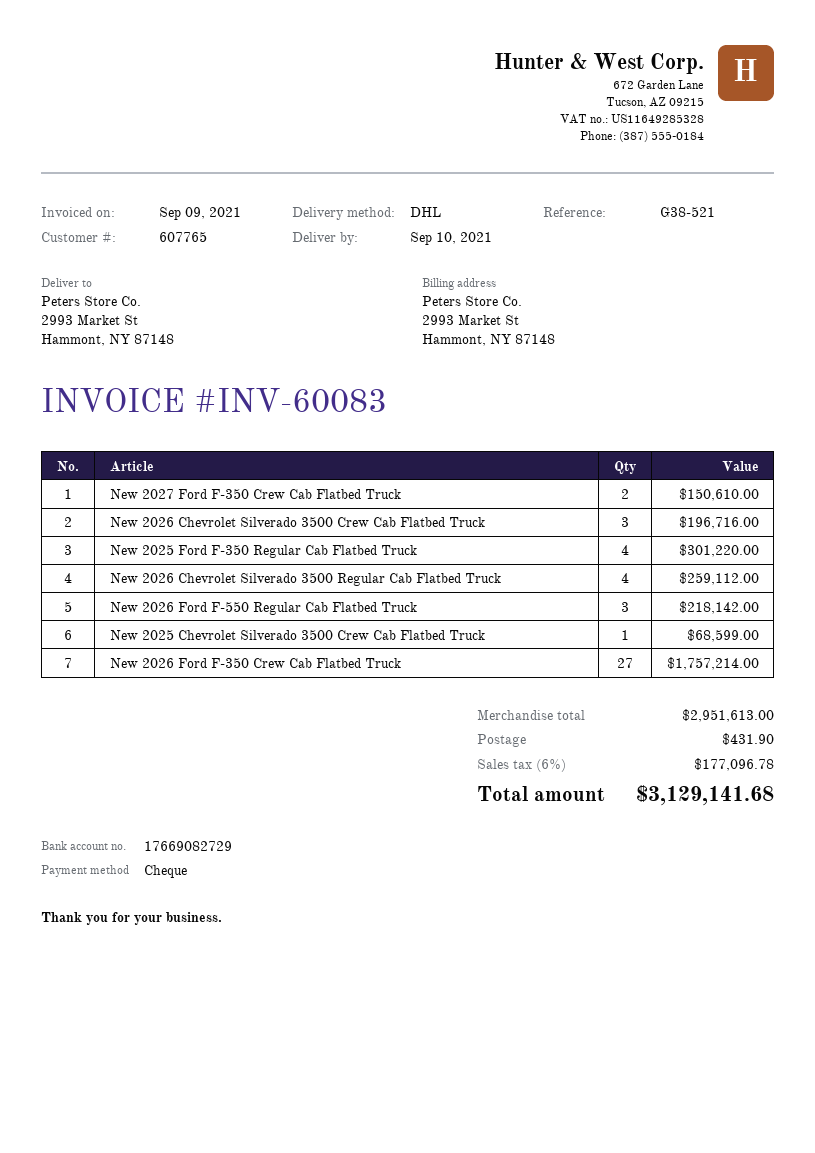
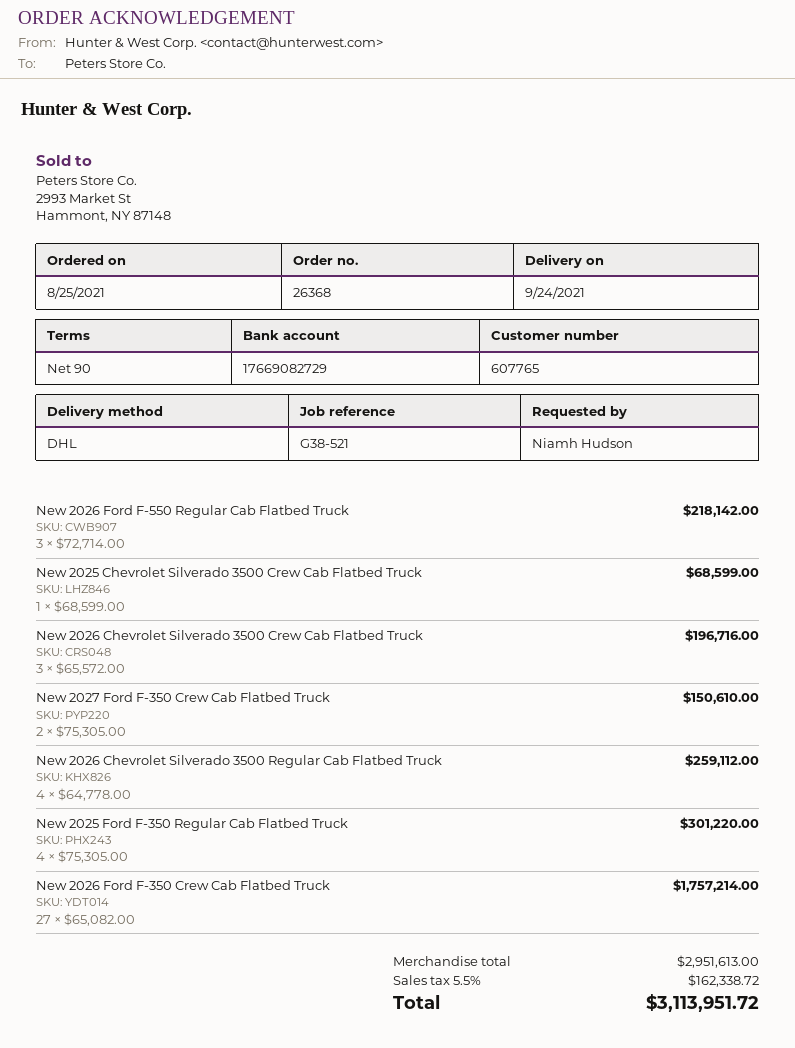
delivery date: 2021-09-10 -> 2021-09-24
shipping: 431.90 -> none
tax: 6% = 177096.78 -> 5.5% = 162338.72
total: 3129141.68 -> 3113951.72

